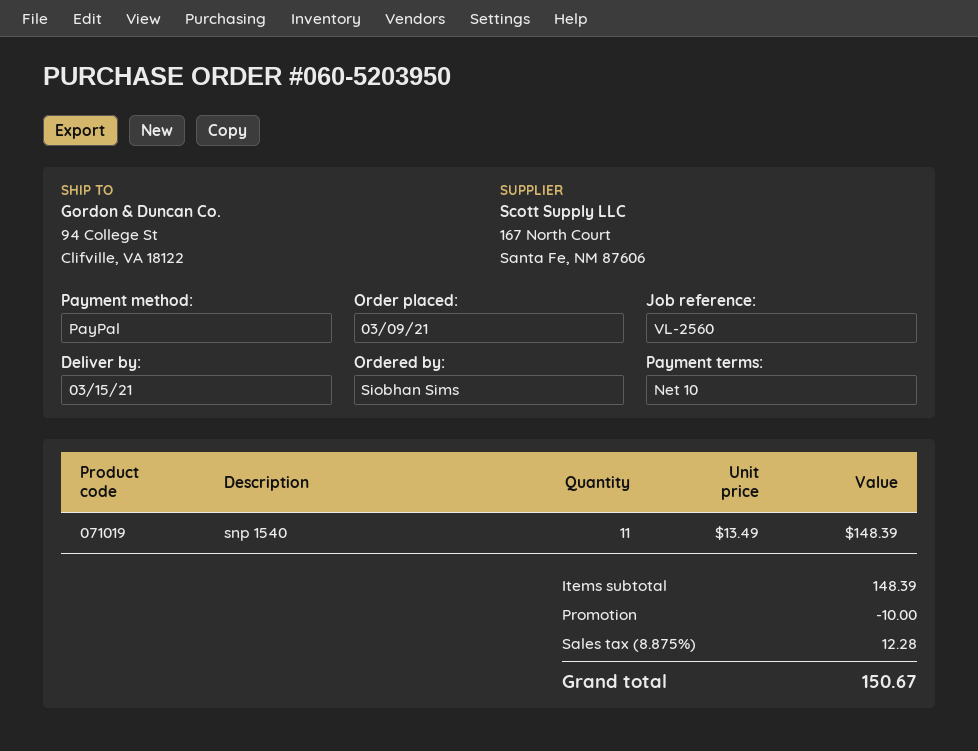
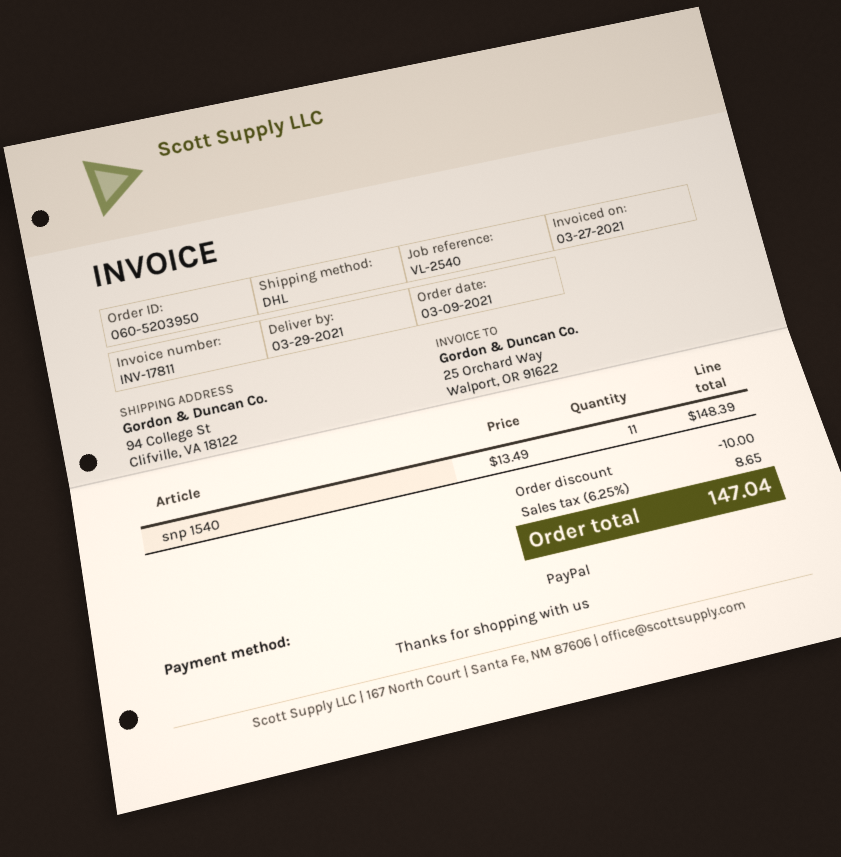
delivery date: 2021-03-15 -> 2021-03-29
reference: VL-2560 -> VL-2540
tax: 8.875% = 12.28 -> 6.25% = 8.65
total: 150.67 -> 147.04

